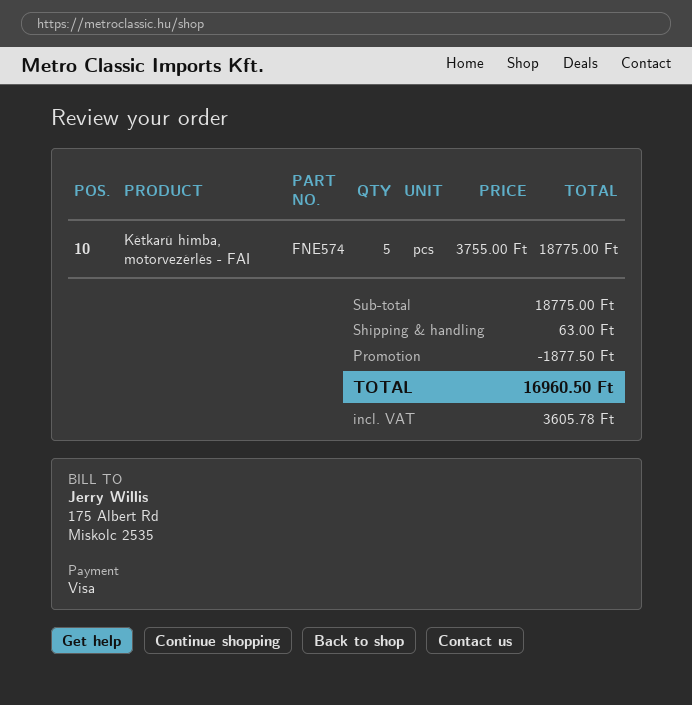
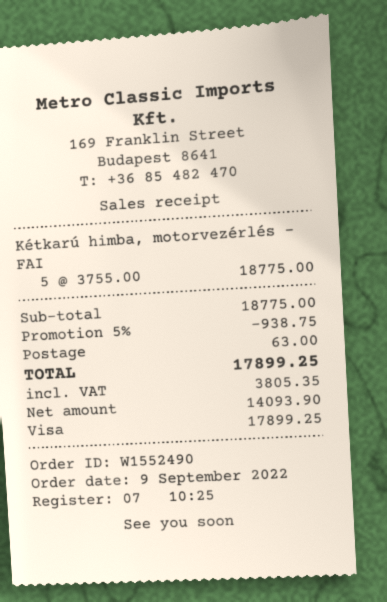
discount: 1877.50 -> 938.75
tax: 3605.78 -> 3805.35
total: 16960.50 -> 17899.25

